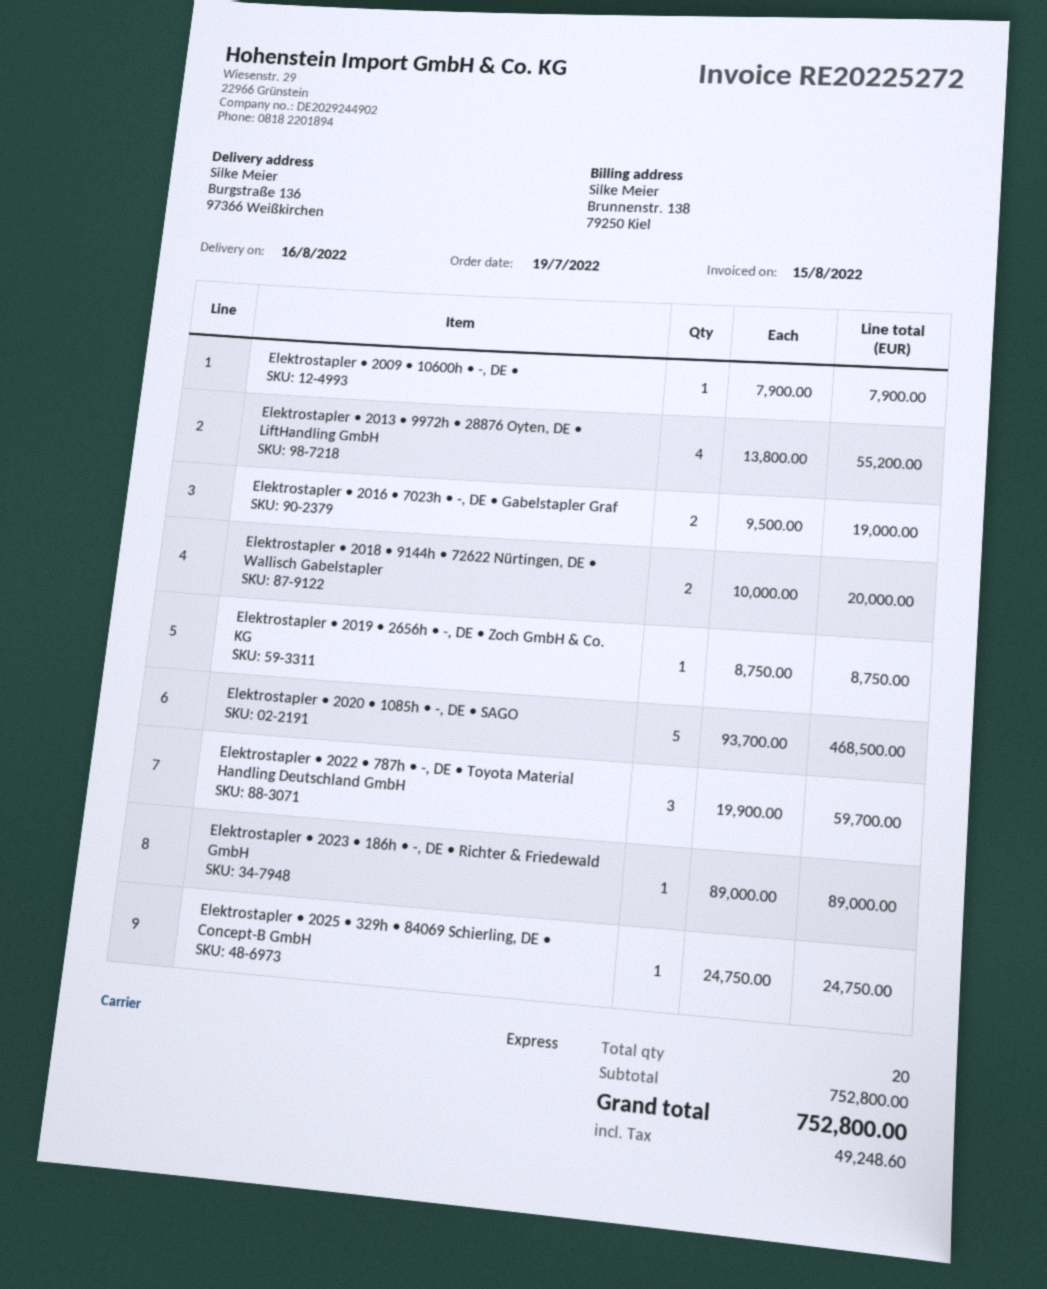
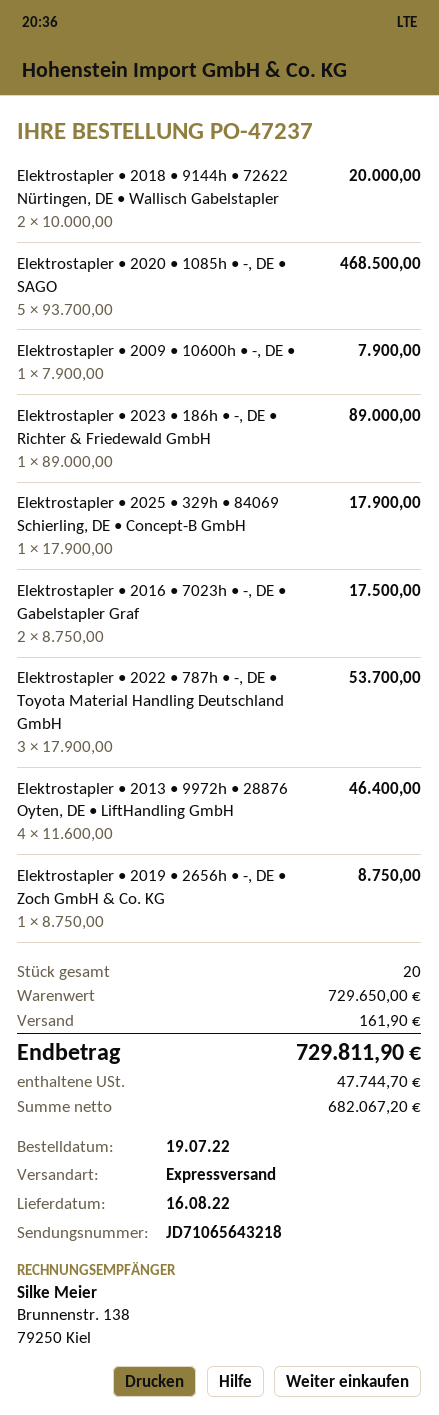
Elektrostapler • 2013 • 9972h • 28876 Oyten, DE • LiftHandling GmbH: 4 x 13800.00 = 55200.00 -> 4 x 11600.00 = 46400.00
Elektrostapler • 2016 • 7023h • -, DE • Gabelstapler Graf: 2 x 9500.00 = 19000.00 -> 2 x 8750.00 = 17500.00
Elektrostapler • 2022 • 787h • -, DE • Toyota Material Handling Deutschland GmbH: 3 x 19900.00 = 59700.00 -> 3 x 17900.00 = 53700.00
Elektrostapler • 2025 • 329h • 84069 Schierling, DE • Concept-B GmbH: 1 x 24750.00 = 24750.00 -> 1 x 17900.00 = 17900.00
subtotal: 752800.00 -> 729650.00
shipping: none -> 161.90
tax: 49248.60 -> 47744.70
total: 752800.00 -> 729811.90

